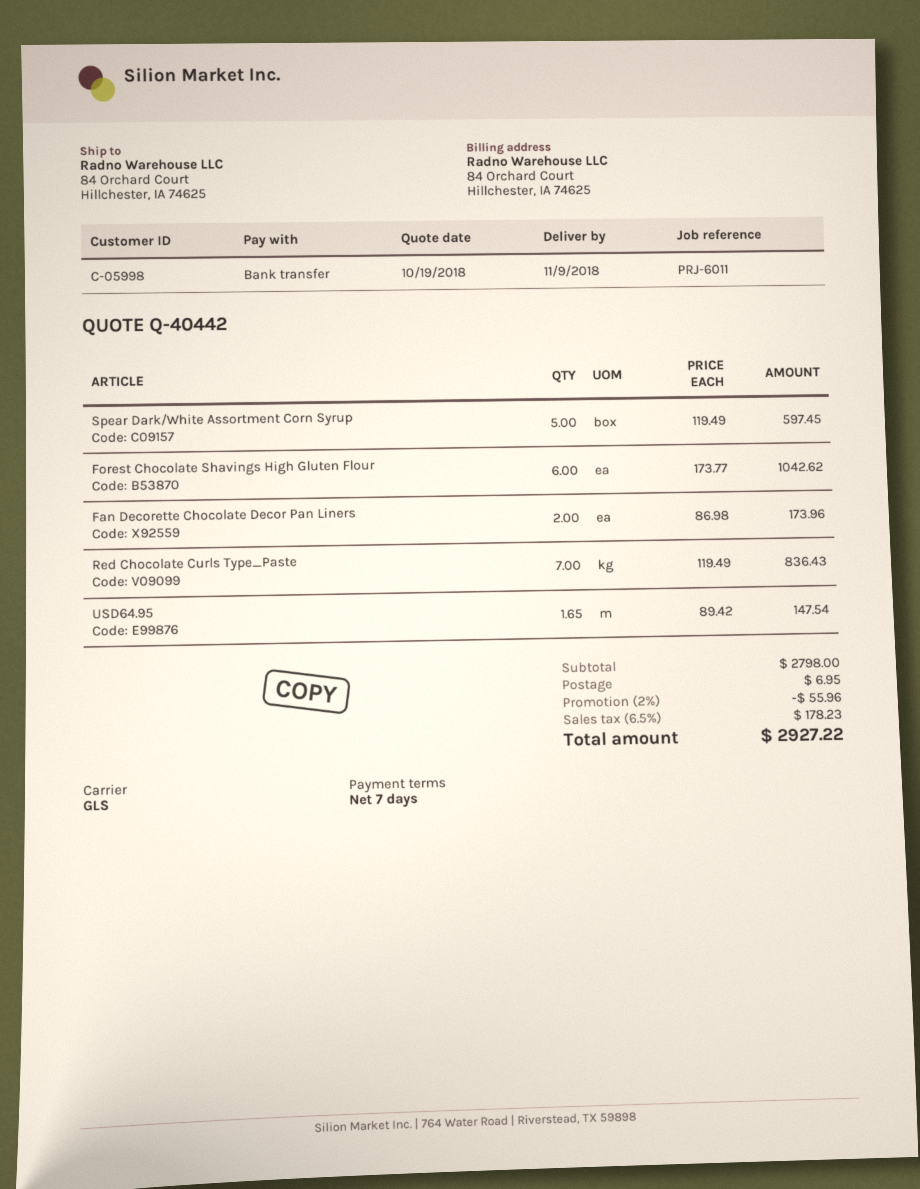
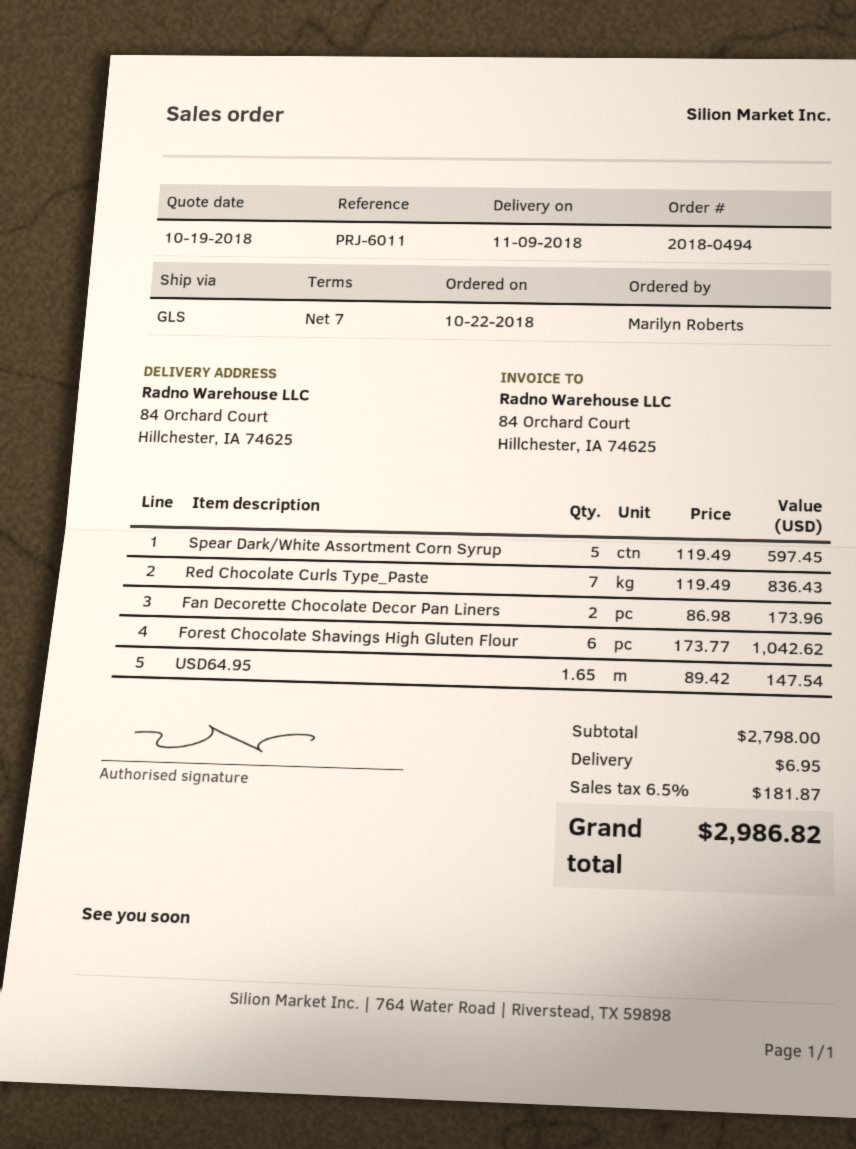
discount: 2% = 55.96 -> none
tax: 6.5% = 178.23 -> 6.5% = 181.87
total: 2927.22 -> 2986.82

